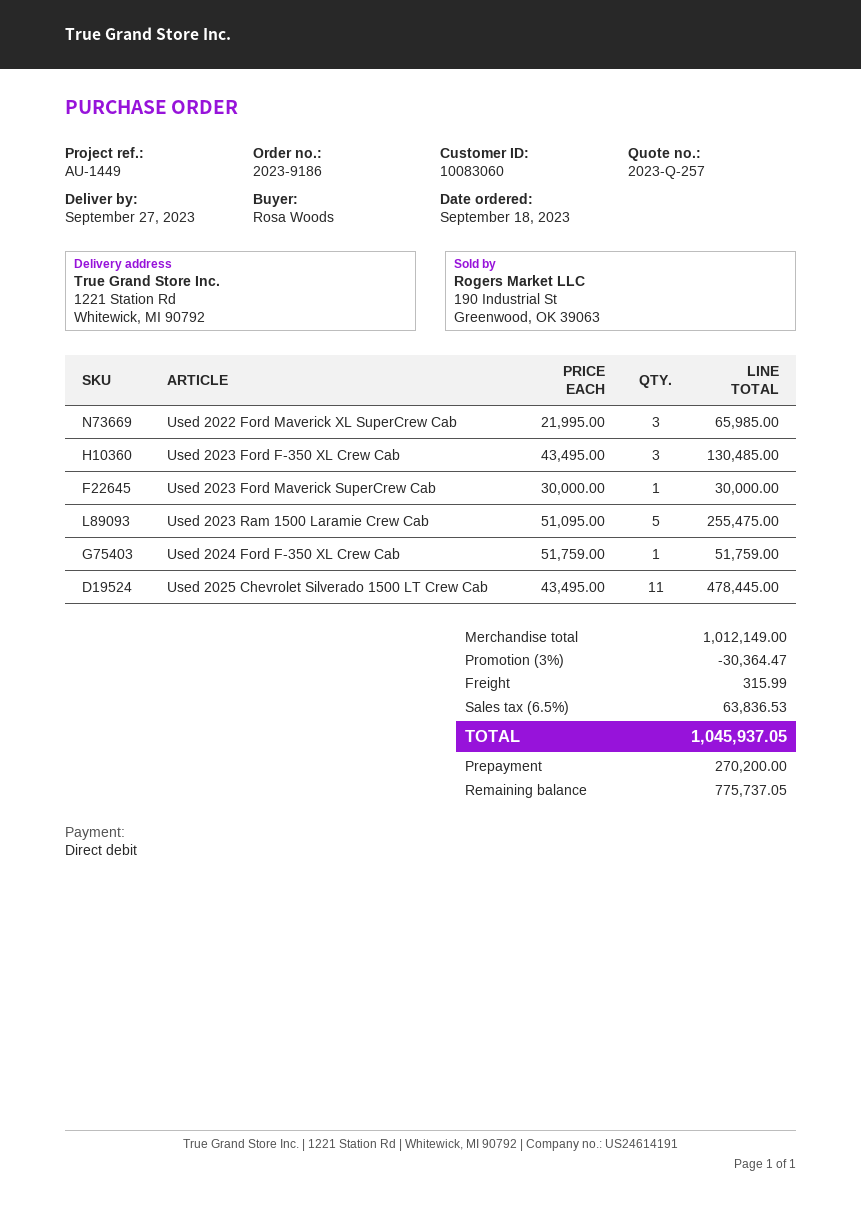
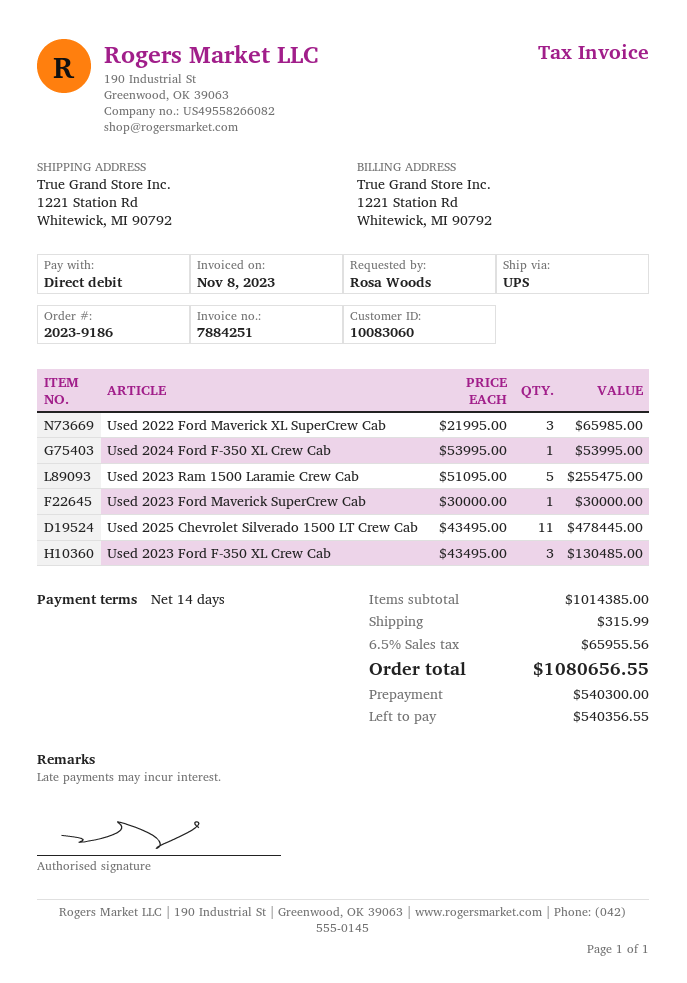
Used 2024 Ford F-350 XL Crew Cab: 1 x 51759.00 = 51759.00 -> 1 x 53995.00 = 53995.00
subtotal: 1012149.00 -> 1014385.00
discount: 3% = 30364.47 -> none
tax: 6.5% = 63836.53 -> 6.5% = 65955.56
total: 1045937.05 -> 1080656.55
deposit: 270200.00 -> 540300.00
balance: 775737.05 -> 540356.55

